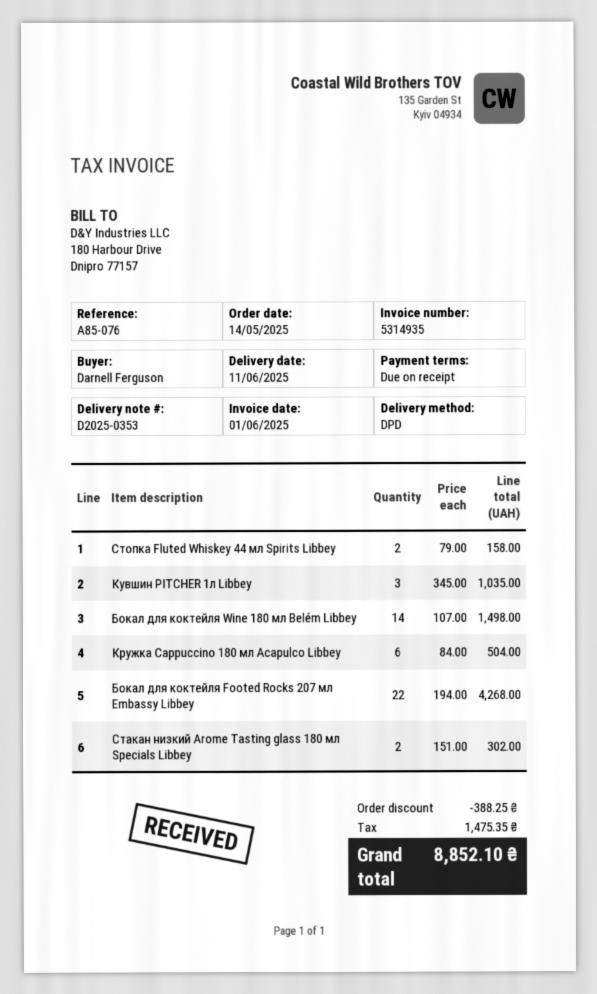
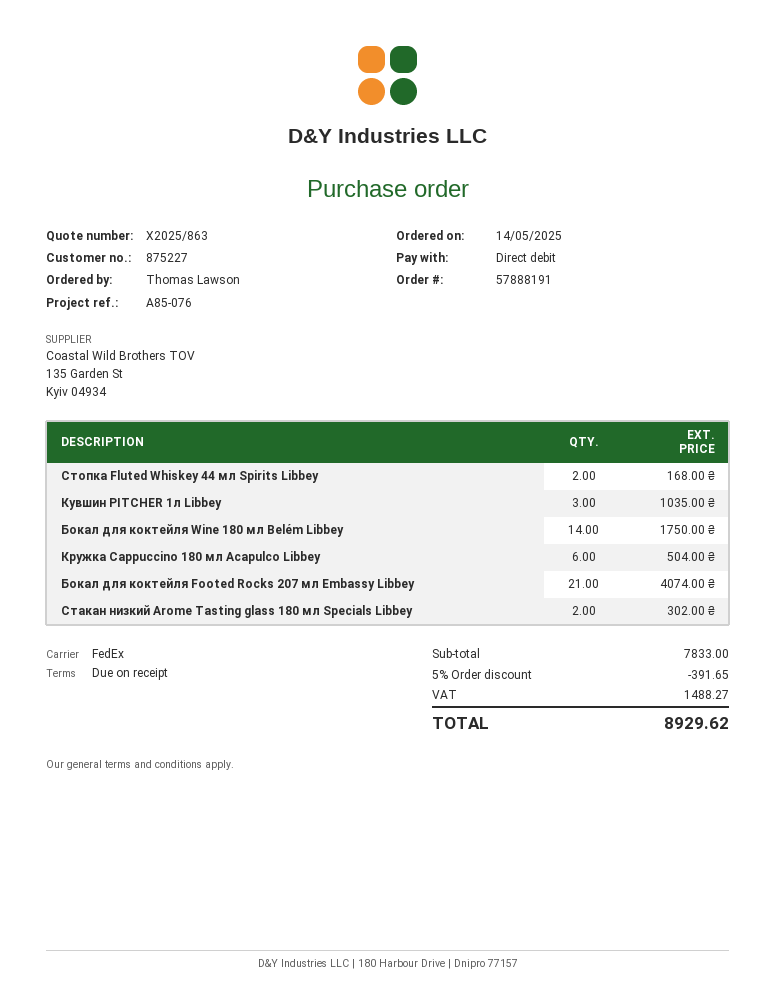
ordered by: Darnell Ferguson -> Thomas Lawson
shipping method: DPD -> FedEx
Стопка Fluted Whiskey 44 мл Spirits Libbey: 2 for 158.00 -> 2 for 168.00
Бокал для коктейля Wine 180 мл Belém Libbey: 14 for 1498.00 -> 14 for 1750.00
Бокал для коктейля Footed Rocks 207 мл Embassy Libbey: 22 for 4268.00 -> 21 for 4074.00
discount: 388.25 -> 391.65
tax: 1475.35 -> 1488.27
total: 8852.10 -> 8929.62

